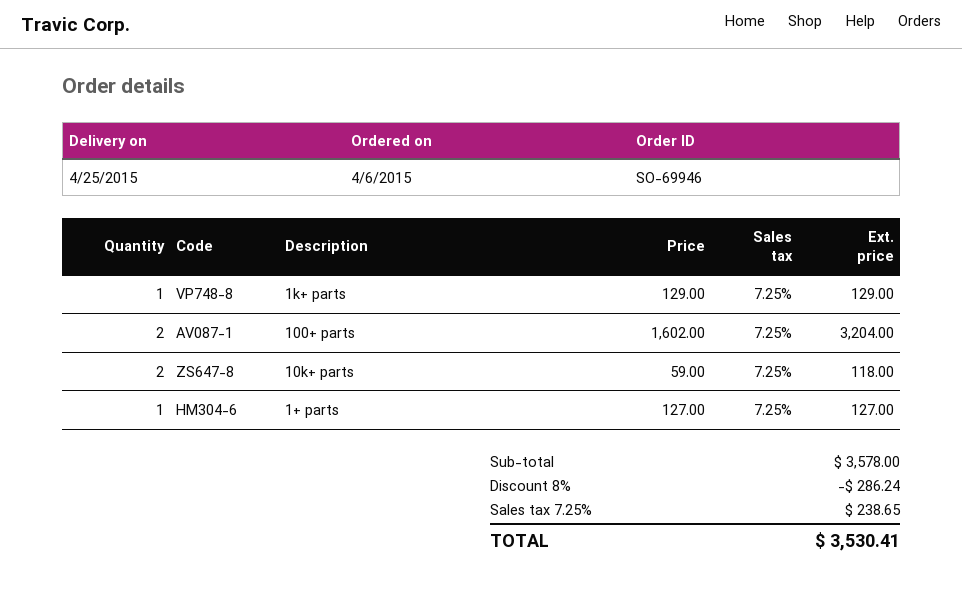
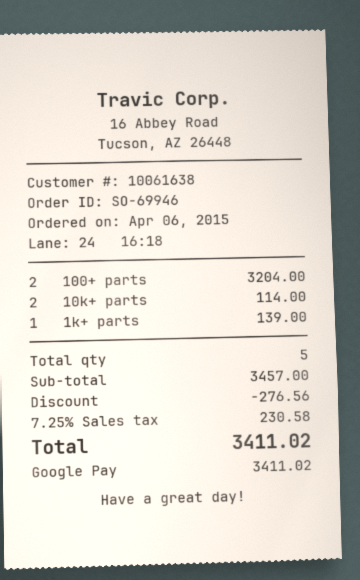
1k+ parts: 1 for 129.00 -> 1 for 139.00
10k+ parts: 2 for 118.00 -> 2 for 114.00
1+ parts: 1 for 127.00 -> none
subtotal: 3578.00 -> 3457.00
discount: 286.24 -> 276.56
tax: 7.25% = 238.65 -> 7.25% = 230.58
total: 3530.41 -> 3411.02

